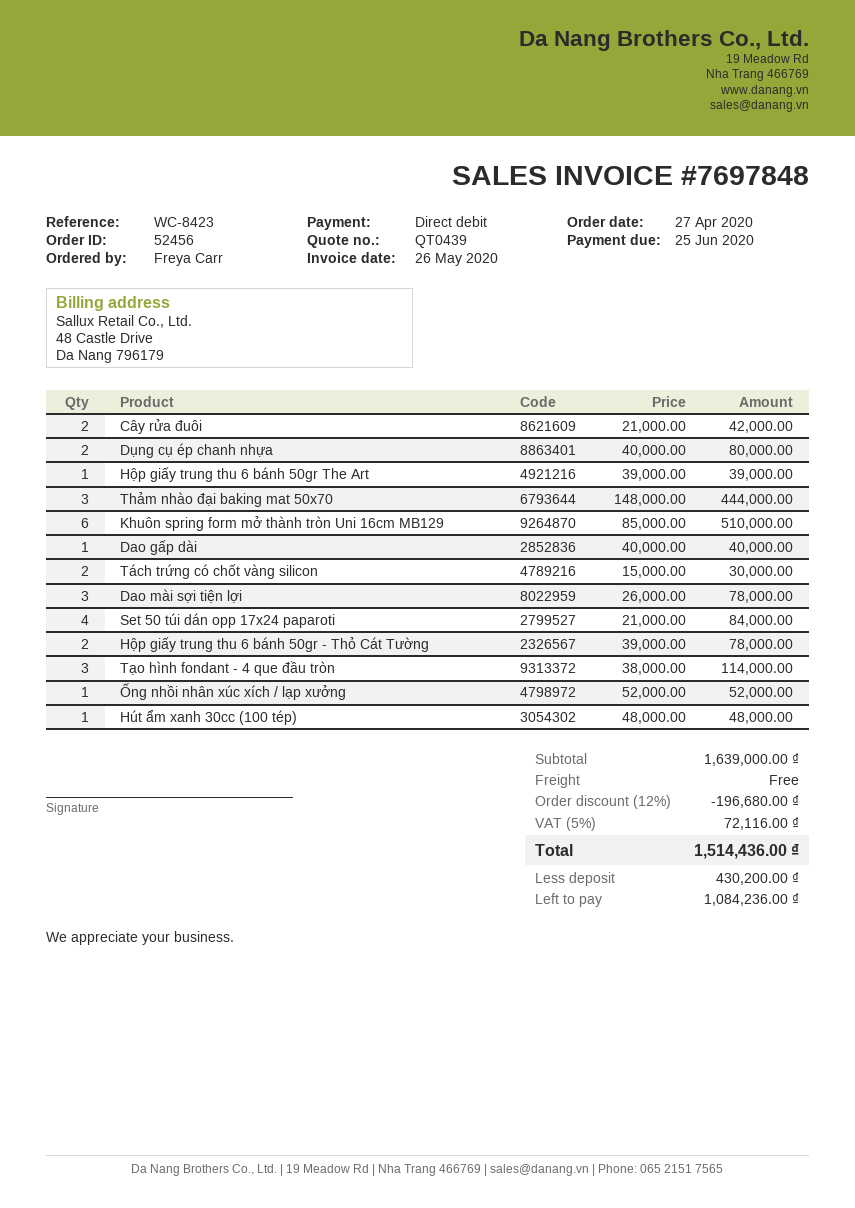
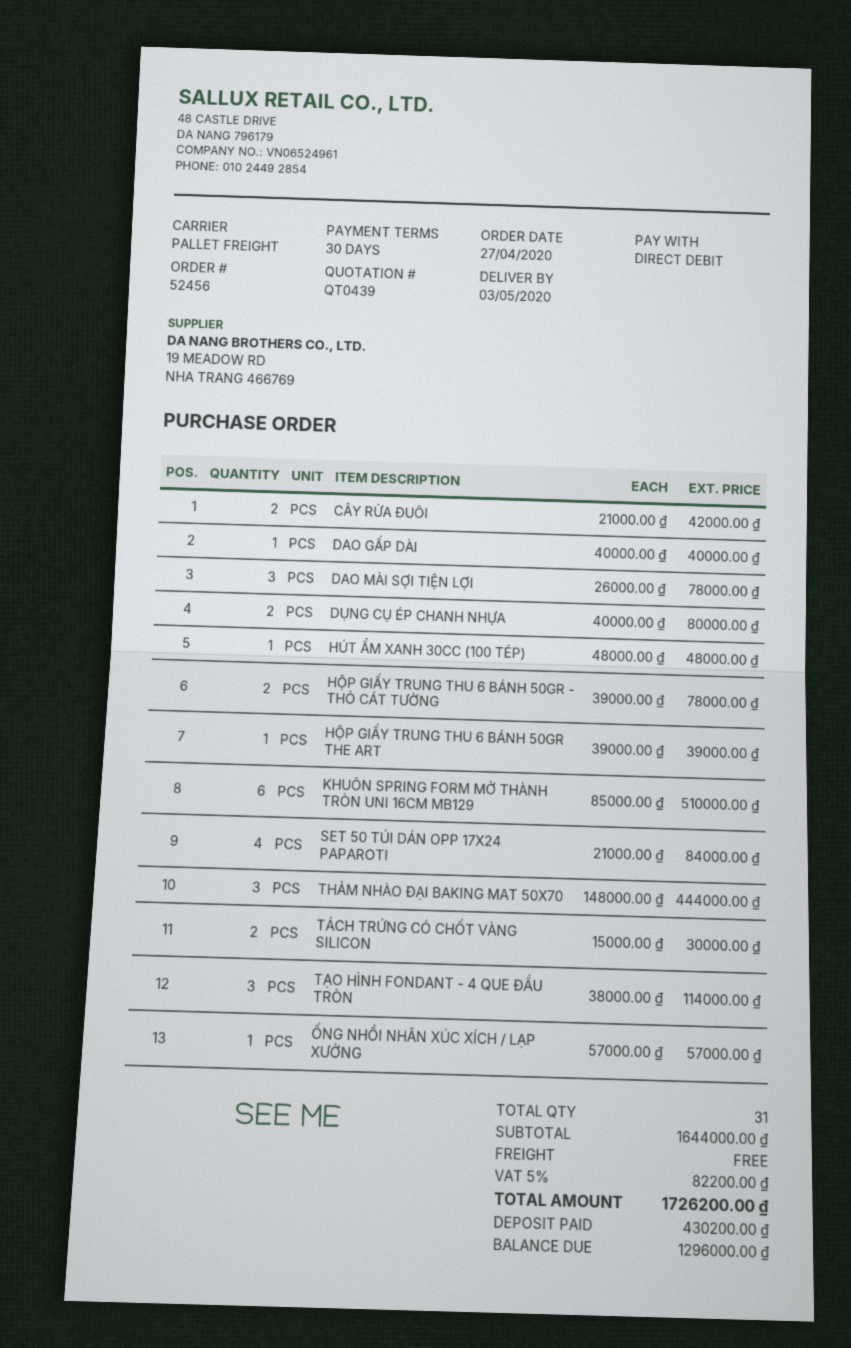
Ống nhồi nhân xúc xích / lạp xưởng: 1 x 52000.00 = 52000.00 -> 1 x 57000.00 = 57000.00
subtotal: 1639000.00 -> 1644000.00
discount: 12% = 196680.00 -> none
tax: 5% = 72116.00 -> 5% = 82200.00
total: 1514436.00 -> 1726200.00
balance: 1084236.00 -> 1296000.00

